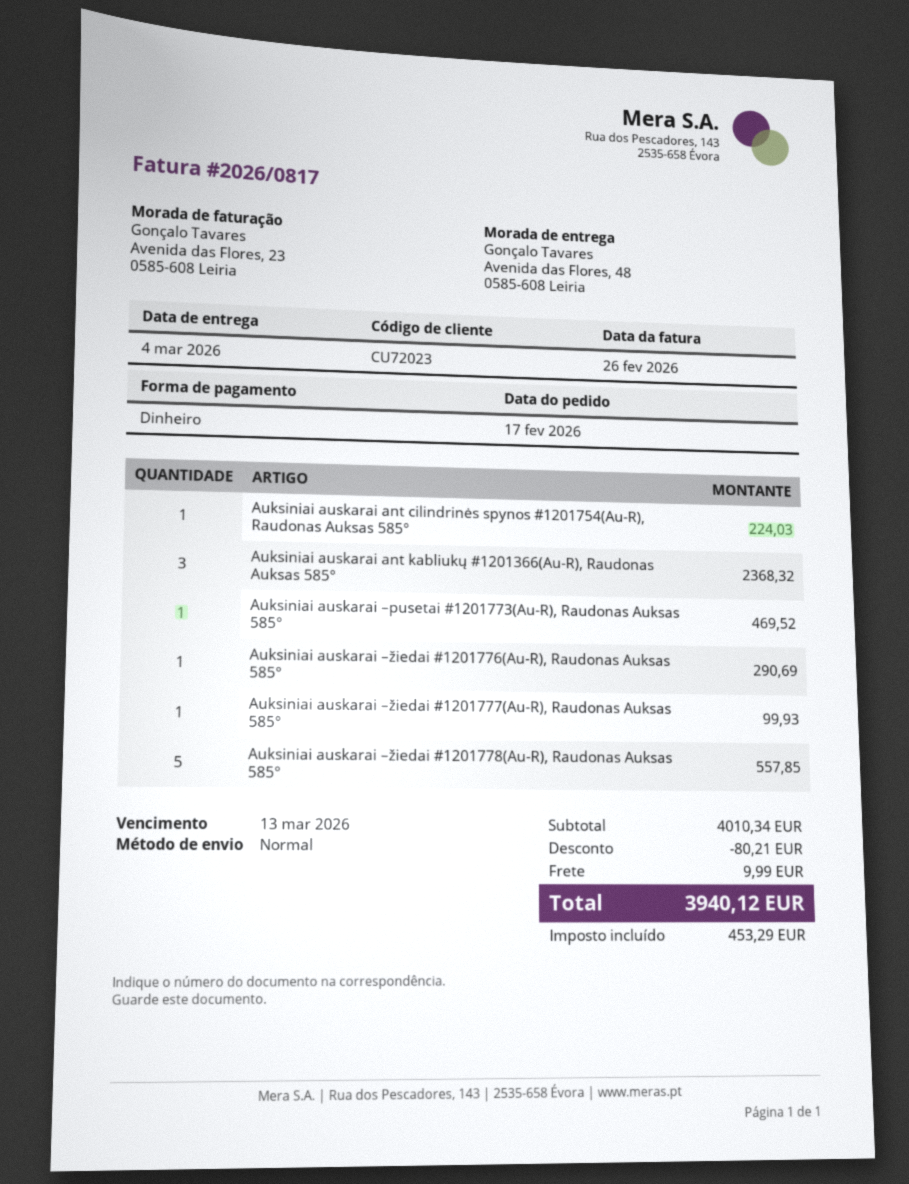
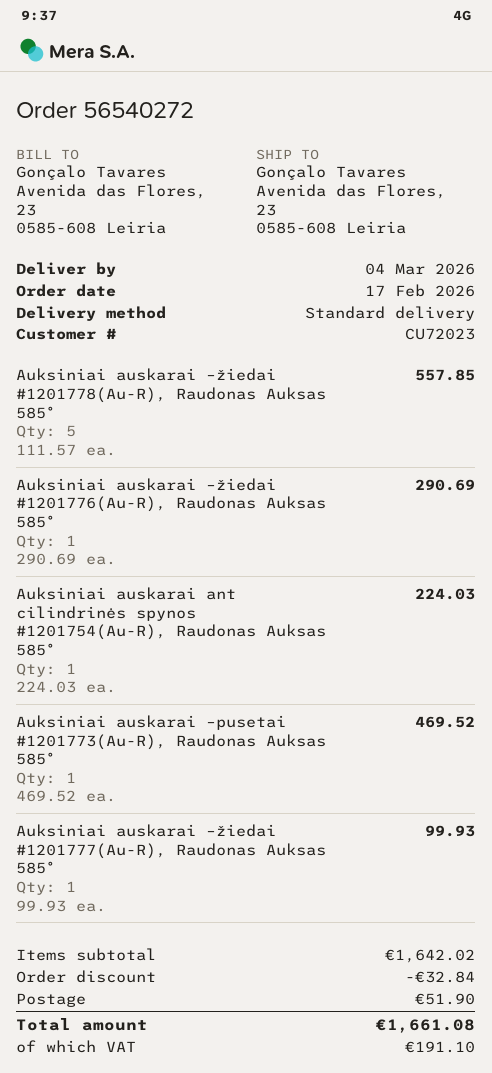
ship to: Avenida das Flores, 48, 0585-608 Leiria -> Avenida das Flores, 23, 0585-608 Leiria
Auksiniai auskarai ant kabliukų #1201366(Au-R), Raudonas Auksas 585°: 3 for 2368.32 -> none
subtotal: 4010.34 -> 1642.02
discount: 80.21 -> 32.84
shipping: 9.99 -> 51.90
tax: 453.29 -> 191.10
total: 3940.12 -> 1661.08

